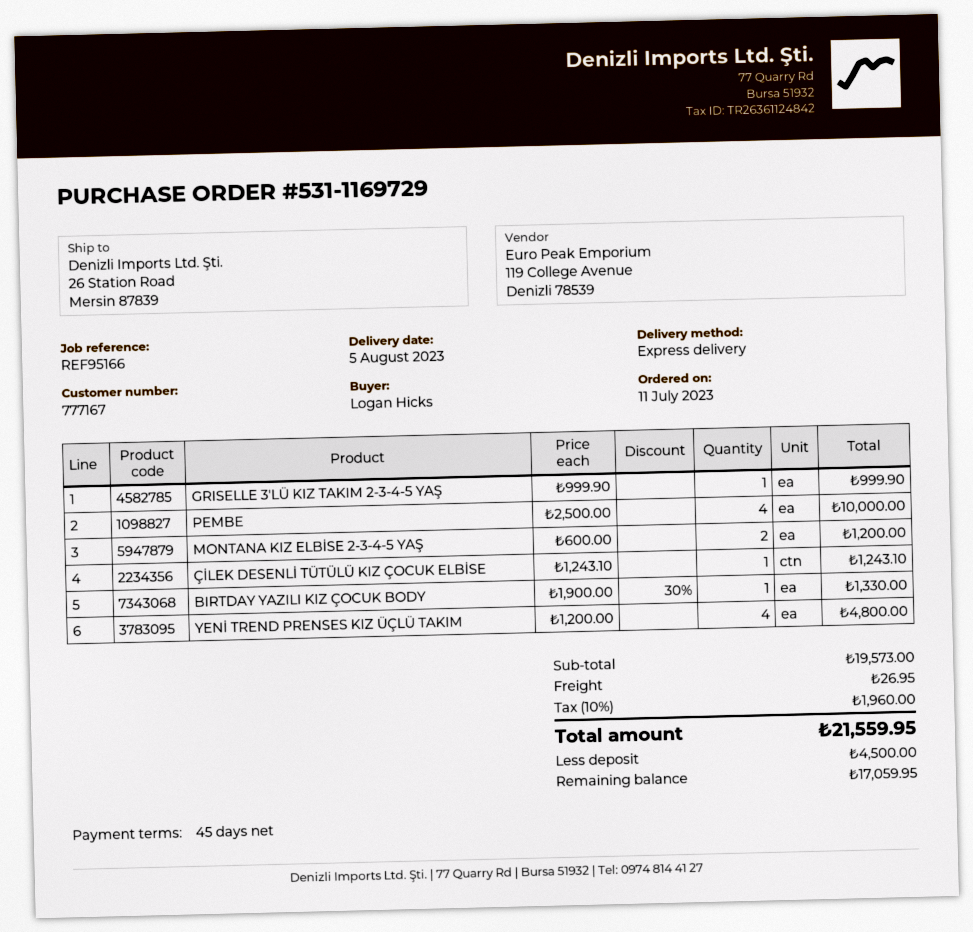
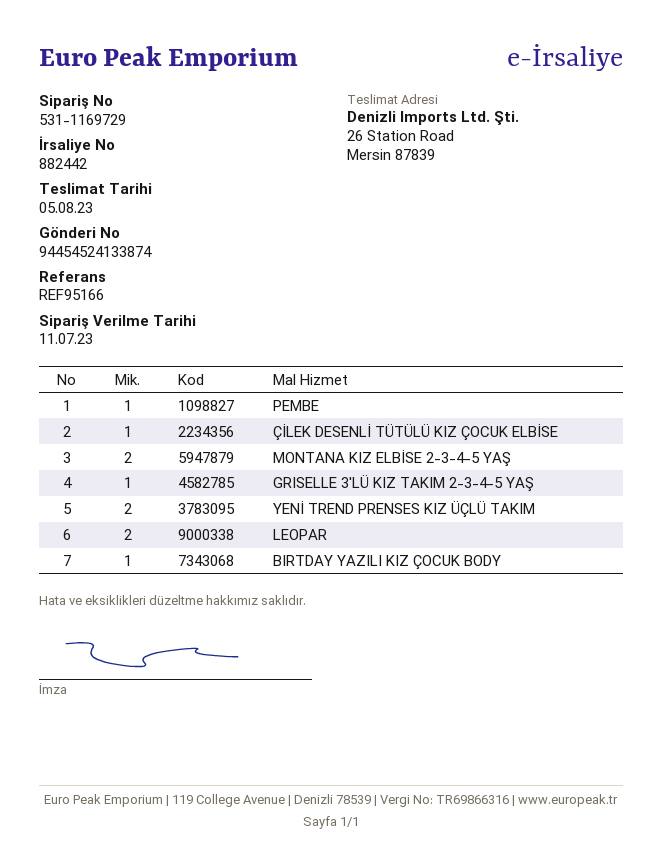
PEMBE: 4 -> 1
YENİ TREND PRENSES KIZ ÜÇLÜ TAKIM: 4 -> 2
LEOPAR: none -> 2

